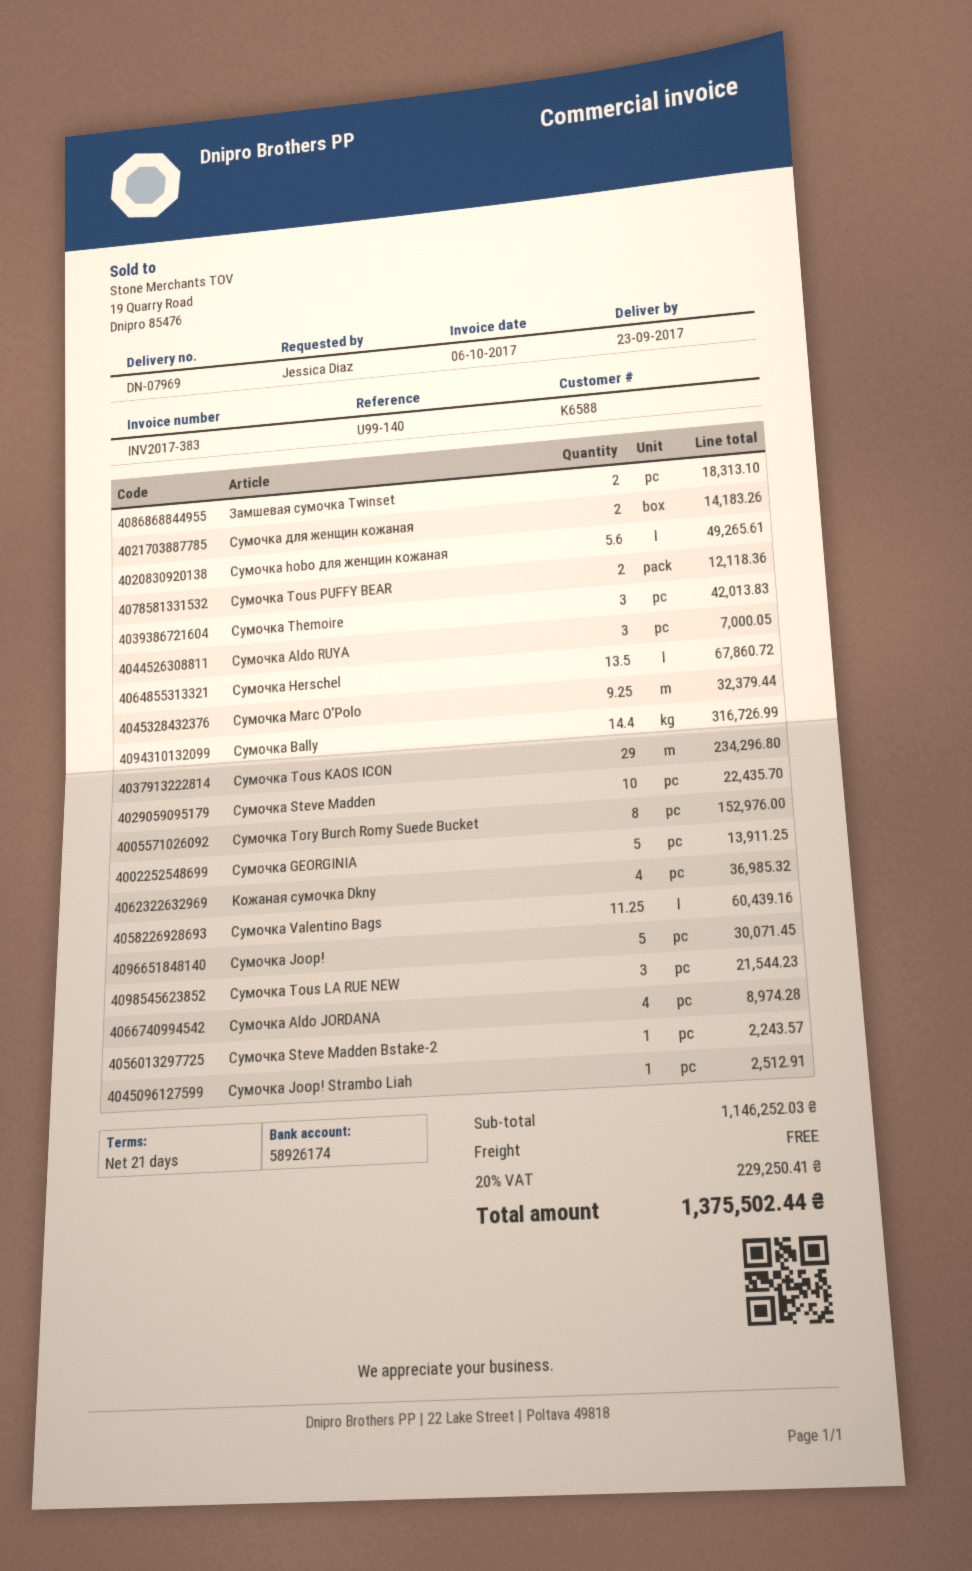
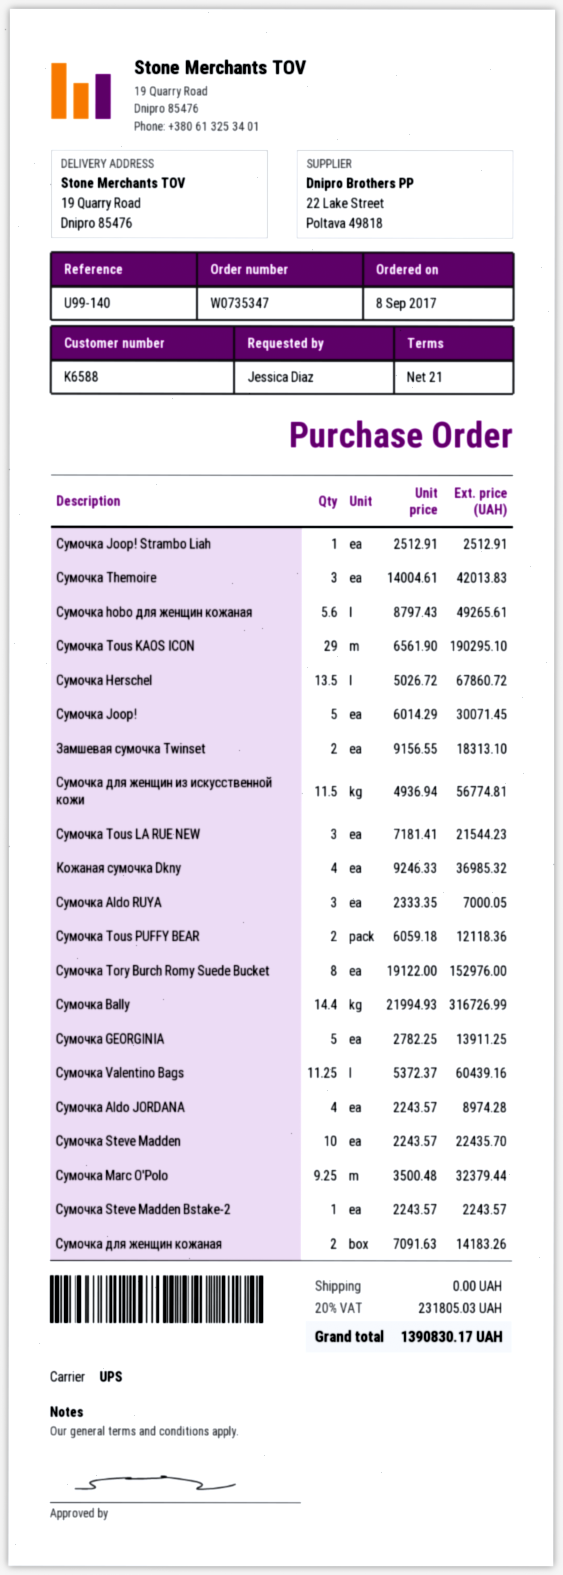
Сумочка Tous KAOS ICON: 29 for 234296.80 -> 29 for 190295.10
Сумочка для женщин из искусственной кожи: none -> 11.5 for 56774.81
tax: 20% = 229250.41 -> 20% = 231805.03
total: 1375502.44 -> 1390830.17

